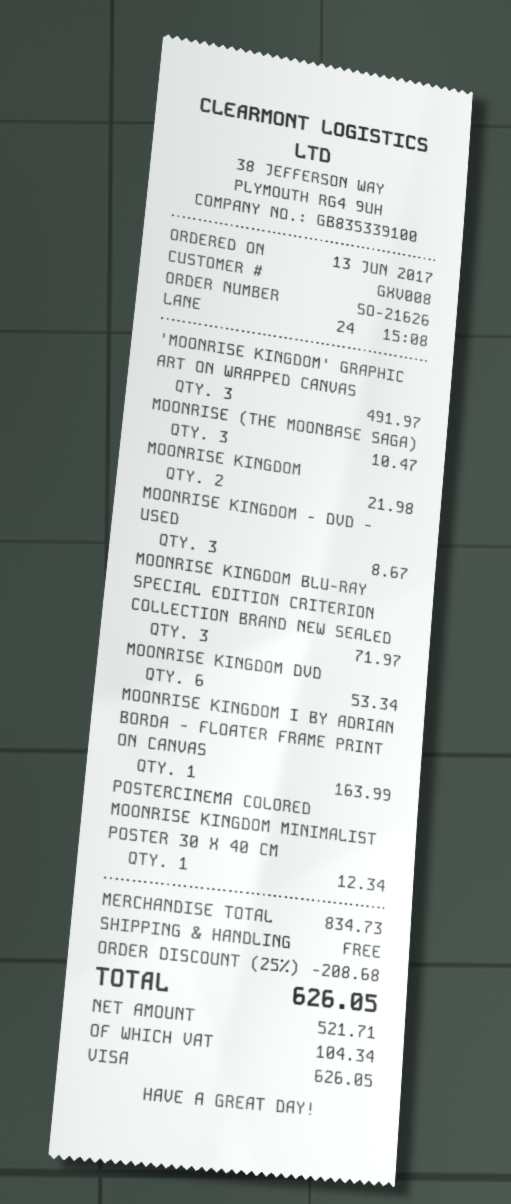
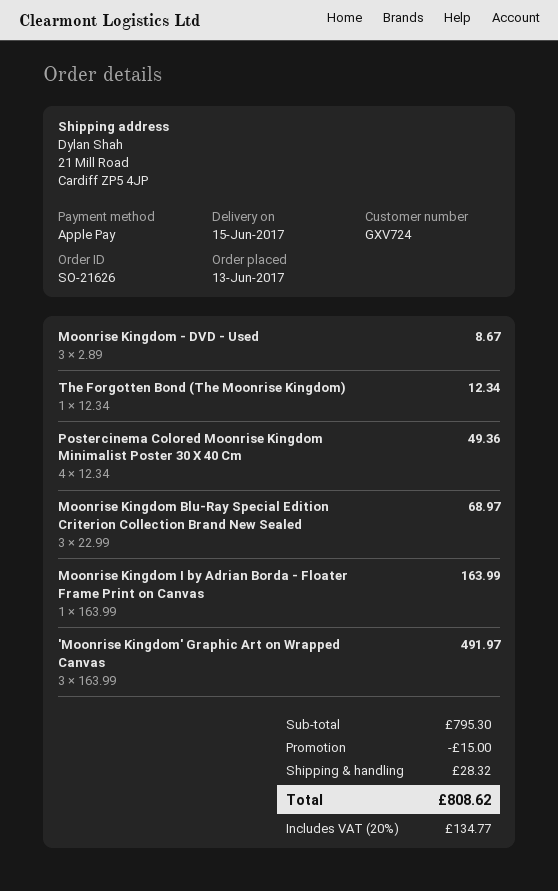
customer number: GXV008 -> GXV724
payment method: Visa -> Apple Pay
MOONRISE (THE MOONBASE SAGA): 3 for 10.47 -> none
MOONRISE KINGDOM: 2 for 21.98 -> none
MOONRISE KINGDOM BLU-RAY SPECIAL EDITION CRITERION COLLECTION BRAND NEW SEALED: 3 for 71.97 -> 3 for 68.97
MOONRISE KINGDOM DVD: 6 for 53.34 -> none
POSTERCINEMA COLORED MOONRISE KINGDOM MINIMALIST POSTER 30 X 40 CM: 1 for 12.34 -> 4 for 49.36
The Forgotten Bond (The Moonrise Kingdom): none -> 1 for 12.34
subtotal: 834.73 -> 795.30
discount: 208.68 -> 15.00
shipping: 0.00 -> 28.32
tax: 104.34 -> 134.77
total: 626.05 -> 808.62

